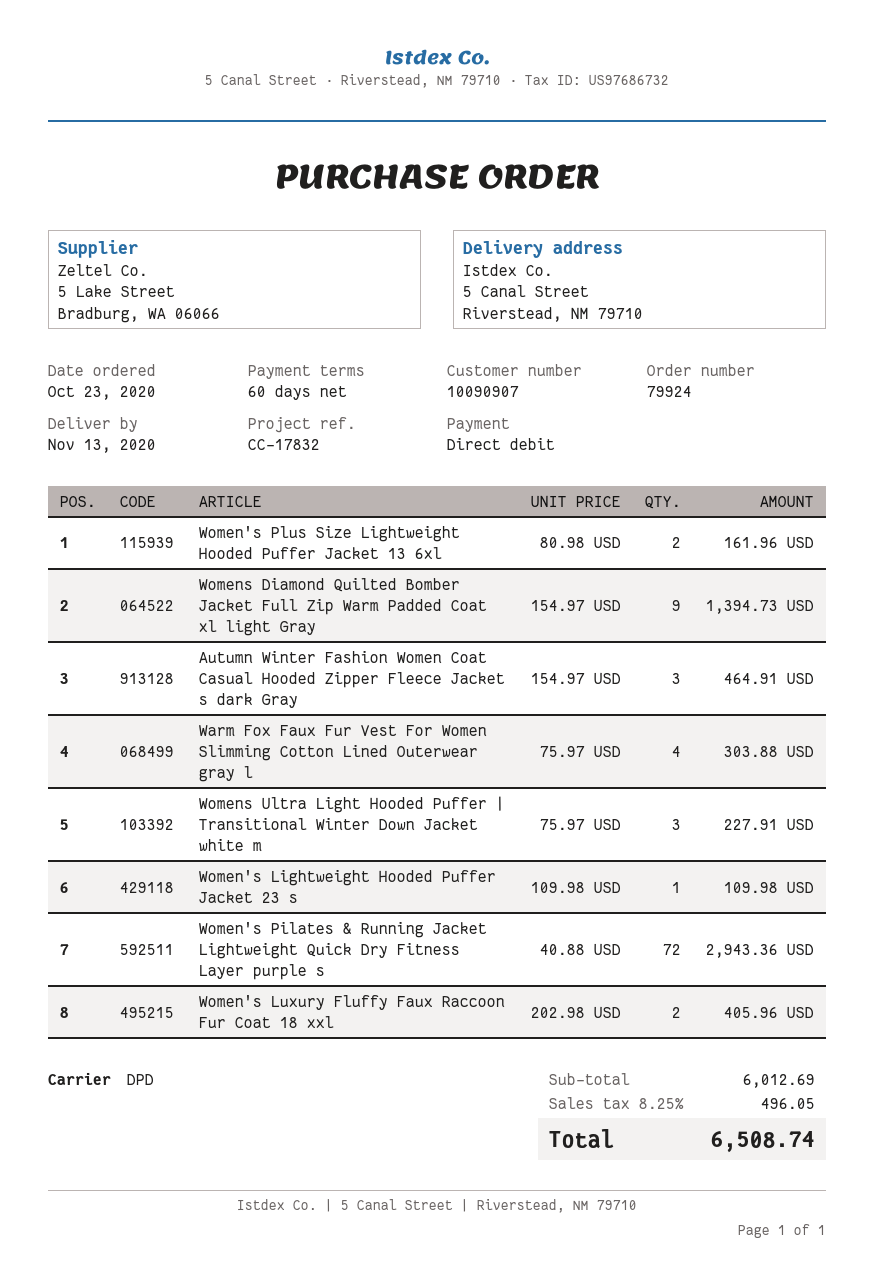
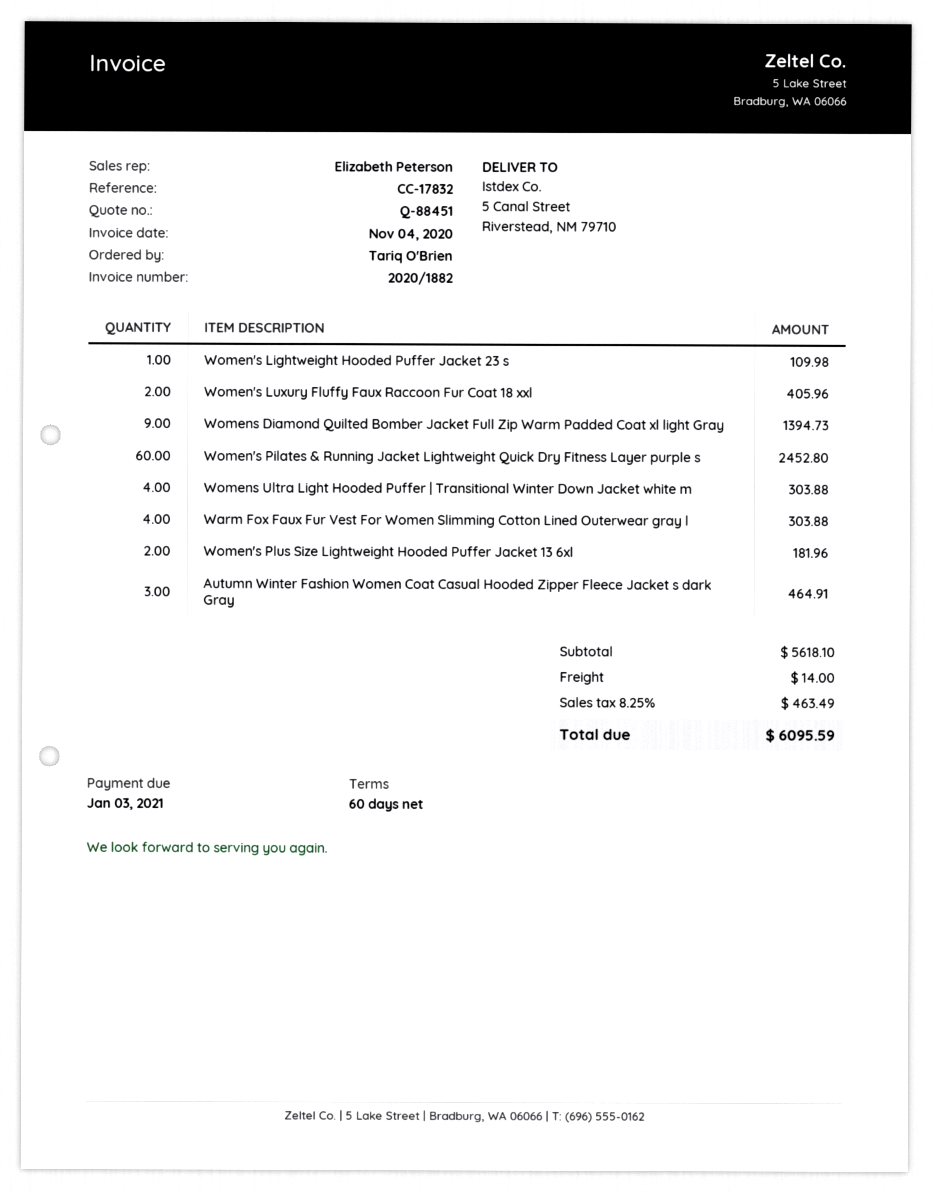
Women's Plus Size Lightweight Hooded Puffer Jacket 13 6xl: 2 for 161.96 -> 2 for 181.96
Womens Ultra Light Hooded Puffer | Transitional Winter Down Jacket white m: 3 for 227.91 -> 4 for 303.88
Women's Pilates & Running Jacket Lightweight Quick Dry Fitness Layer purple s: 72 for 2943.36 -> 60 for 2452.80
subtotal: 6012.69 -> 5618.10
shipping: none -> 14.00
tax: 8.25% = 496.05 -> 8.25% = 463.49
total: 6508.74 -> 6095.59

